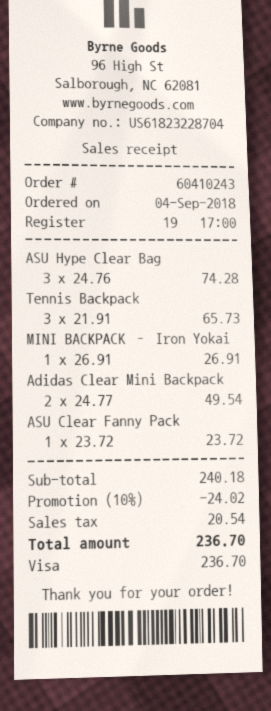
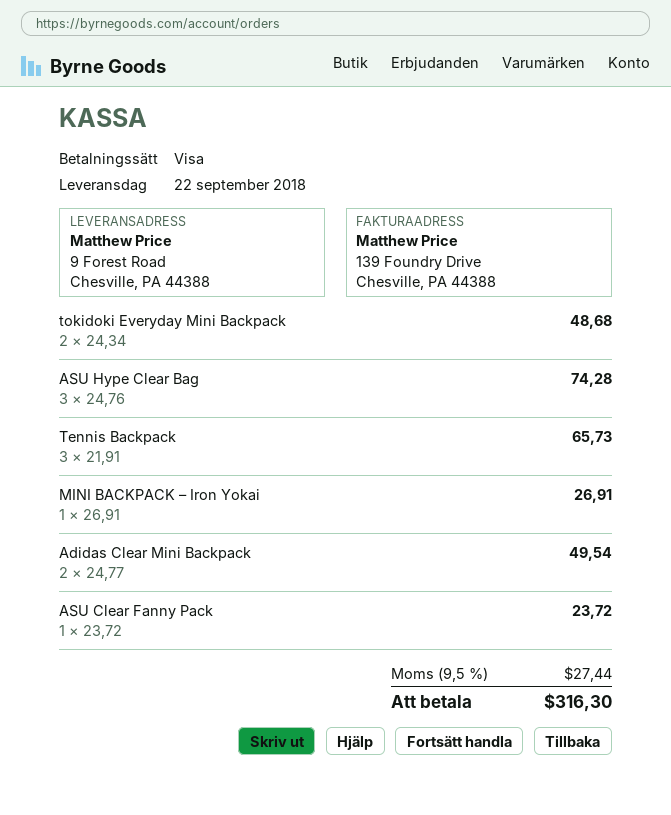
tokidoki Everyday Mini Backpack: none -> 2 x 24.34 = 48.68
discount: 10% = 24.02 -> none
tax: 20.54 -> 27.44
total: 236.70 -> 316.30

